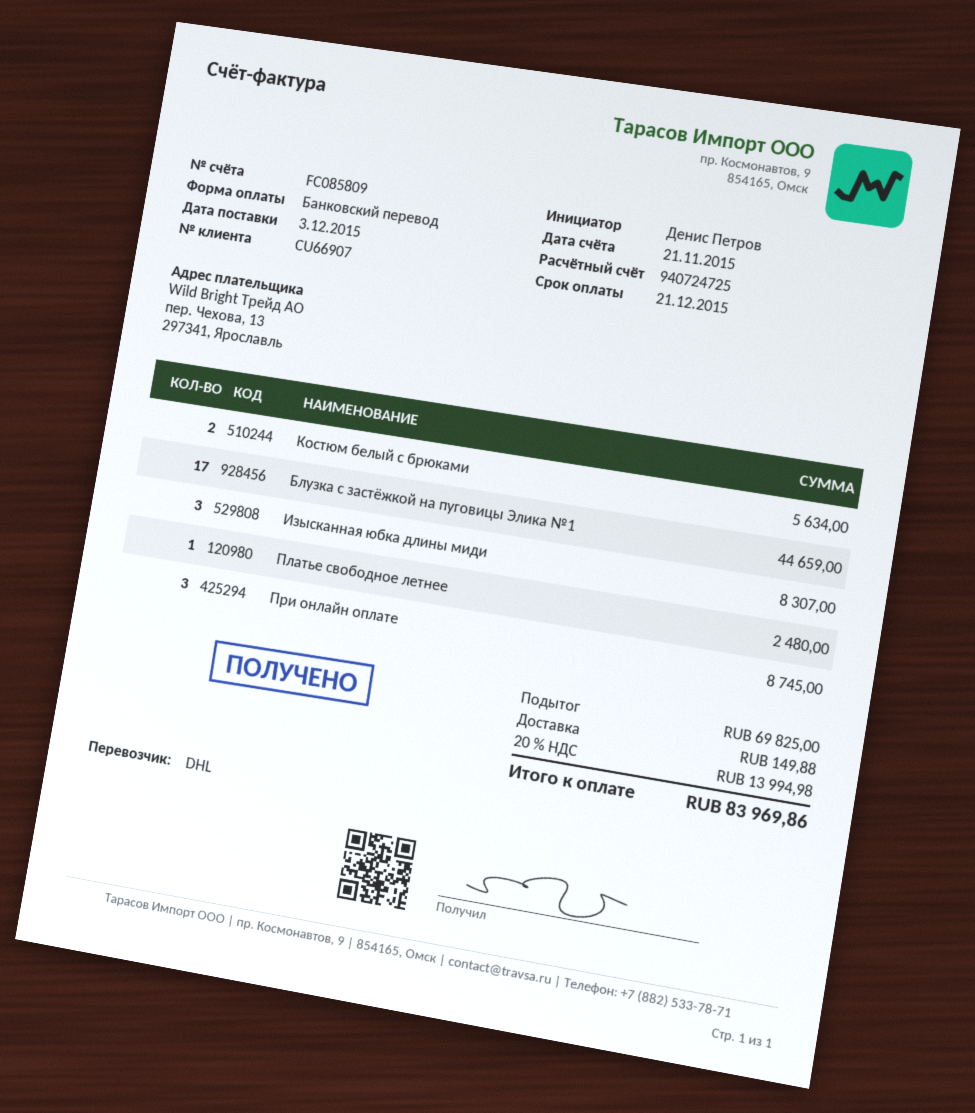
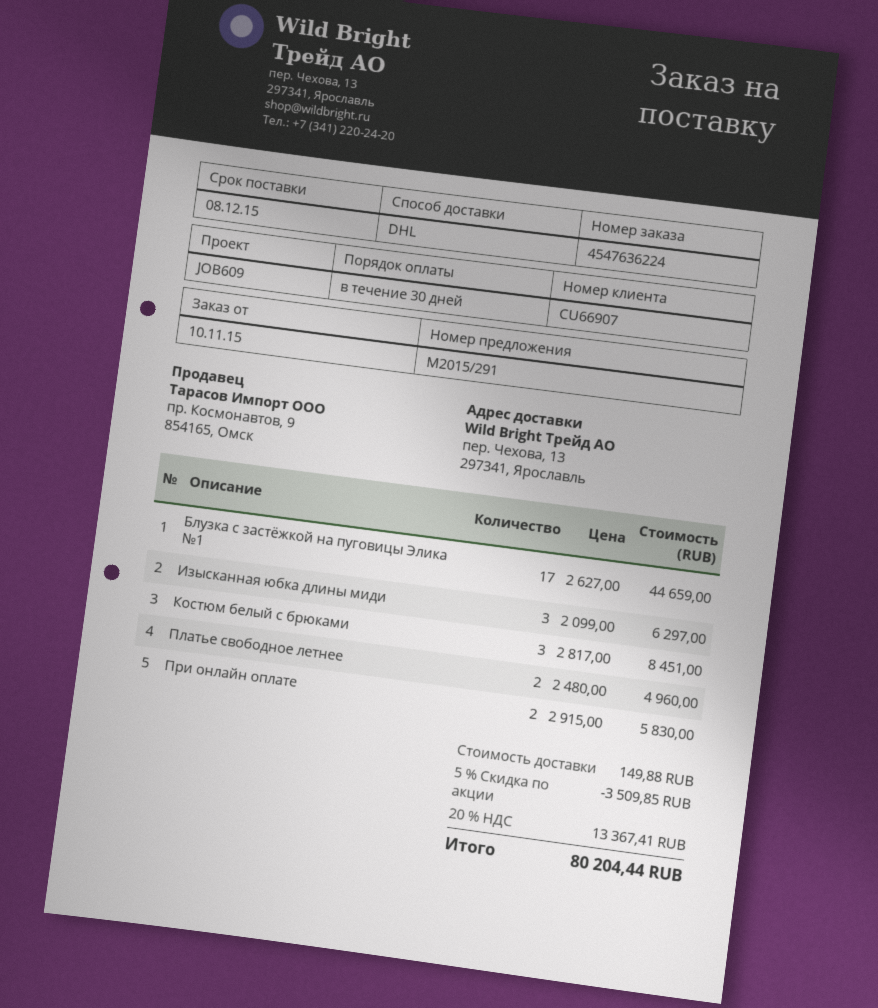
delivery date: 2015-12-03 -> 2015-12-08
Костюм белый с брюками: 2 for 5634.00 -> 3 for 8451.00
Изысканная юбка длины миди: 3 for 8307.00 -> 3 for 6297.00
Платье свободное летнее: 1 for 2480.00 -> 2 for 4960.00
При онлайн оплате: 3 for 8745.00 -> 2 for 5830.00
discount: none -> 5% = 3509.85
tax: 20% = 13994.98 -> 20% = 13367.41
total: 83969.86 -> 80204.44

